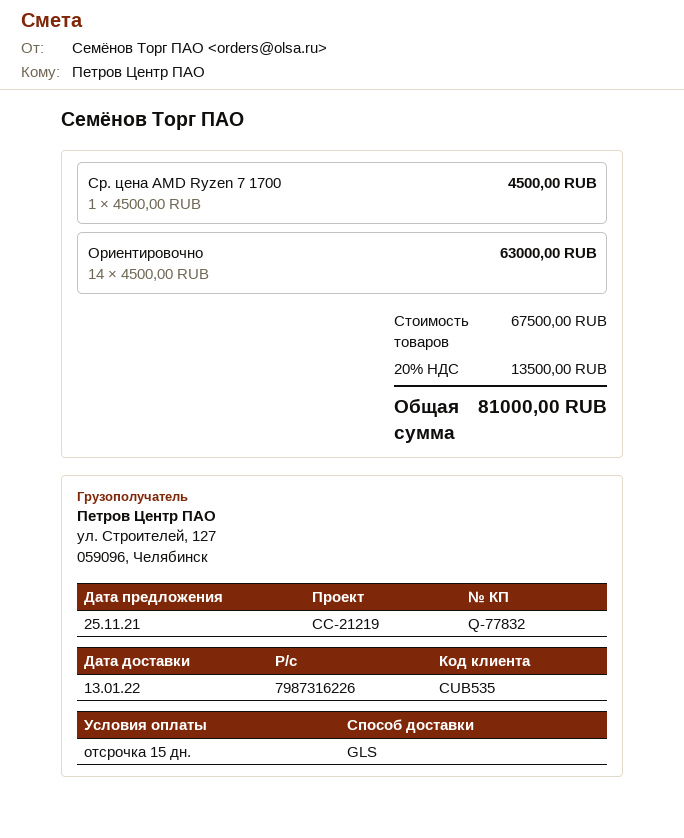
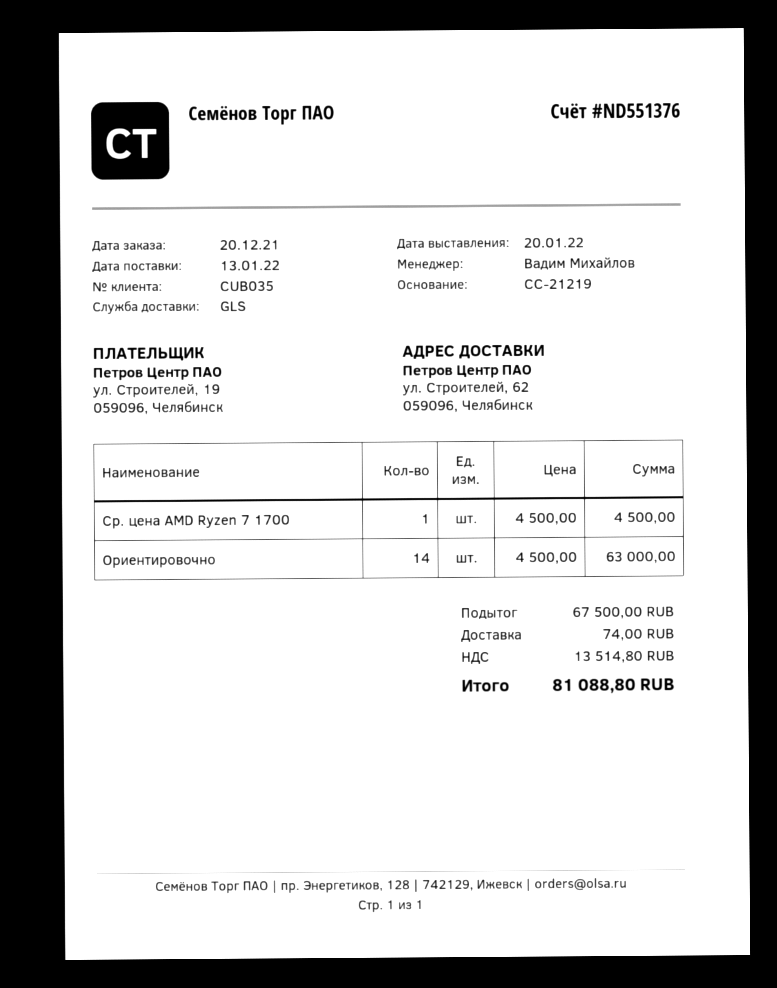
customer number: CUB535 -> CUB035
ship to: ул. Строителей, 127, 059096, Челябинск -> ул. Строителей, 62, 059096, Челябинск
shipping: none -> 74.00
tax: 13500.00 -> 13514.80
total: 81000.00 -> 81088.80

